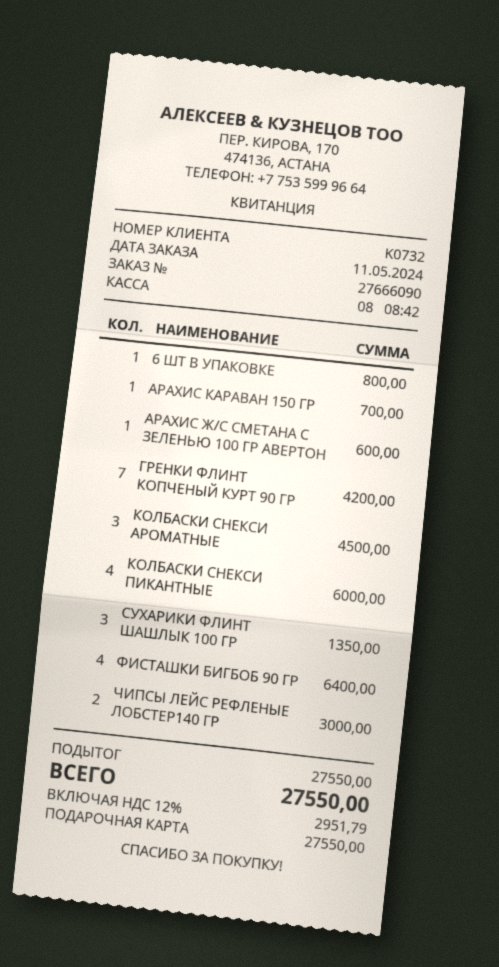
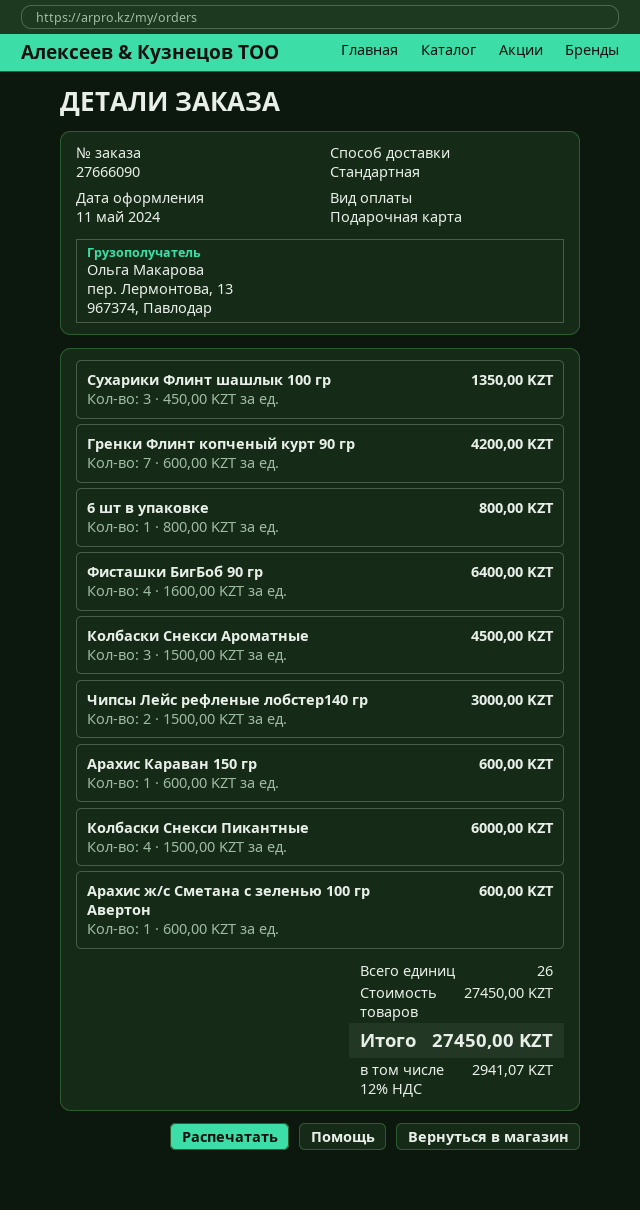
АРАХИС КАРАВАН 150 ГР: 1 for 700.00 -> 1 for 600.00
subtotal: 27550.00 -> 27450.00
tax: 12% = 2951.79 -> 12% = 2941.07
total: 27550.00 -> 27450.00

